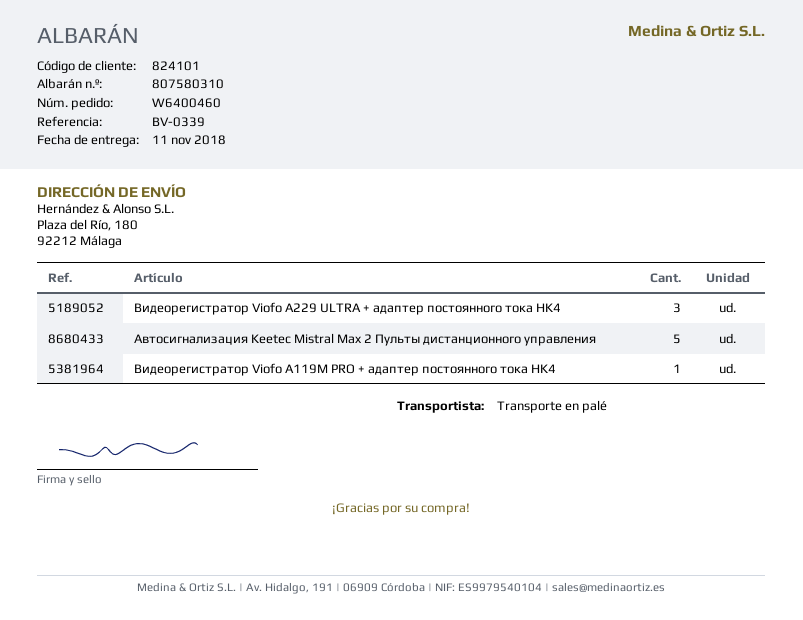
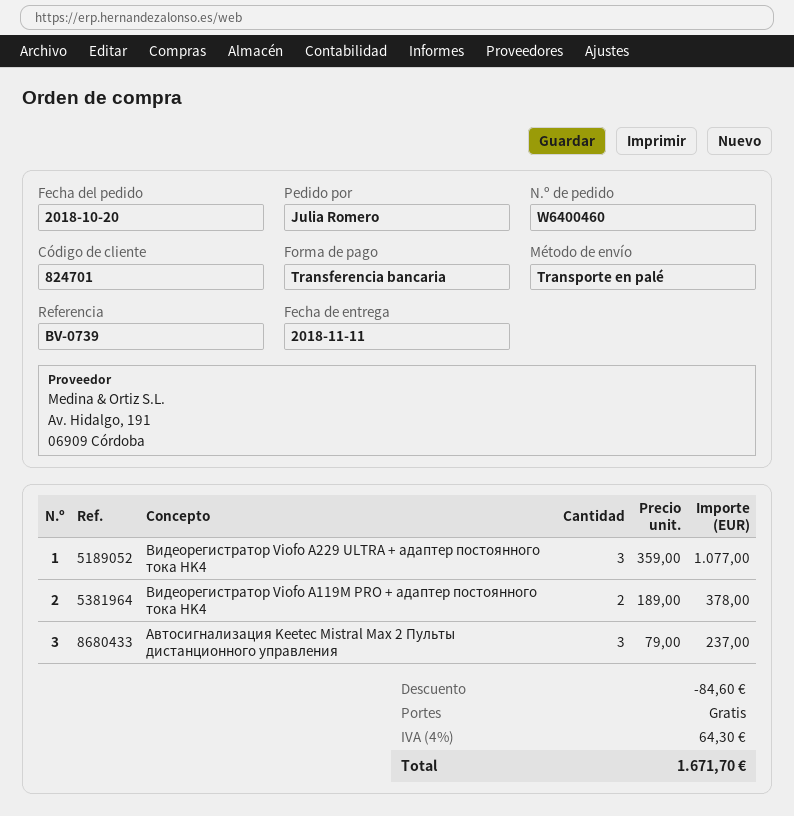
customer number: 824101 -> 824701
reference: BV-0339 -> BV-0739
Автосигнализация Keetec Mistral Max 2 Пульты дистанционного управления: 5 -> 3
Bидеорегистратор Viofo A119M PRO + адаптер постоянного тока HK4: 1 -> 2

